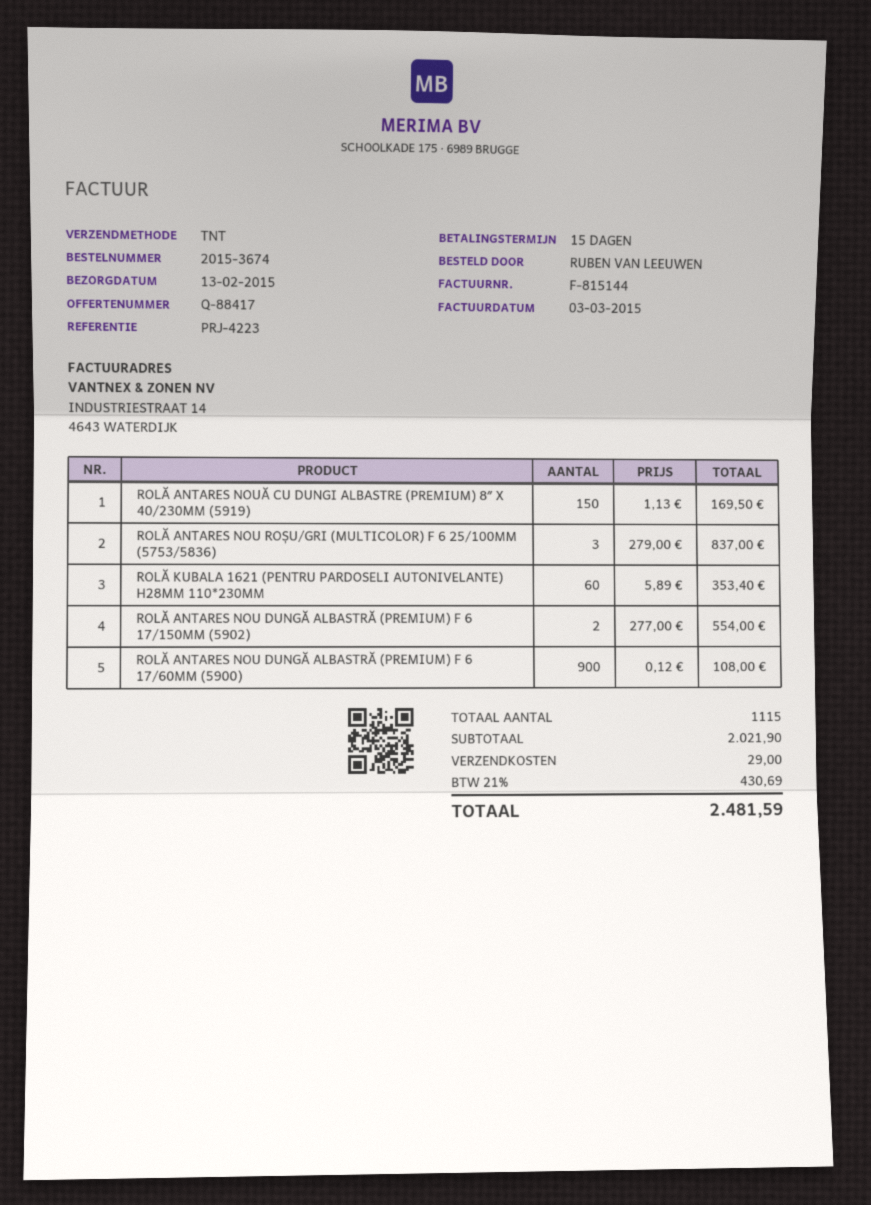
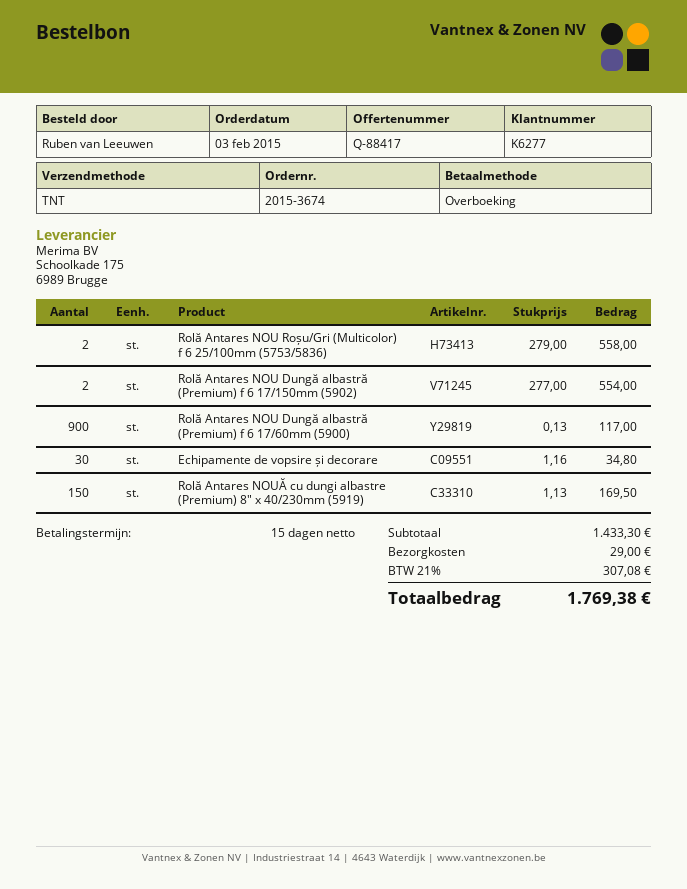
ROLĂ ANTARES NOU ROȘU/GRI (MULTICOLOR) F 6 25/100MM (5753/5836): 3 x 279.00 = 837.00 -> 2 x 279.00 = 558.00
ROLĂ KUBALA 1621 (PENTRU PARDOSELI AUTONIVELANTE) H28MM 110*230MM: 60 x 5.89 = 353.40 -> none
ROLĂ ANTARES NOU DUNGĂ ALBASTRĂ (PREMIUM) F 6 17/60MM (5900): 900 x 0.12 = 108.00 -> 900 x 0.13 = 117.00
Echipamente de vopsire și decorare: none -> 30 x 1.16 = 34.80
subtotal: 2021.90 -> 1433.30
tax: 21% = 430.69 -> 21% = 307.08
total: 2481.59 -> 1769.38

